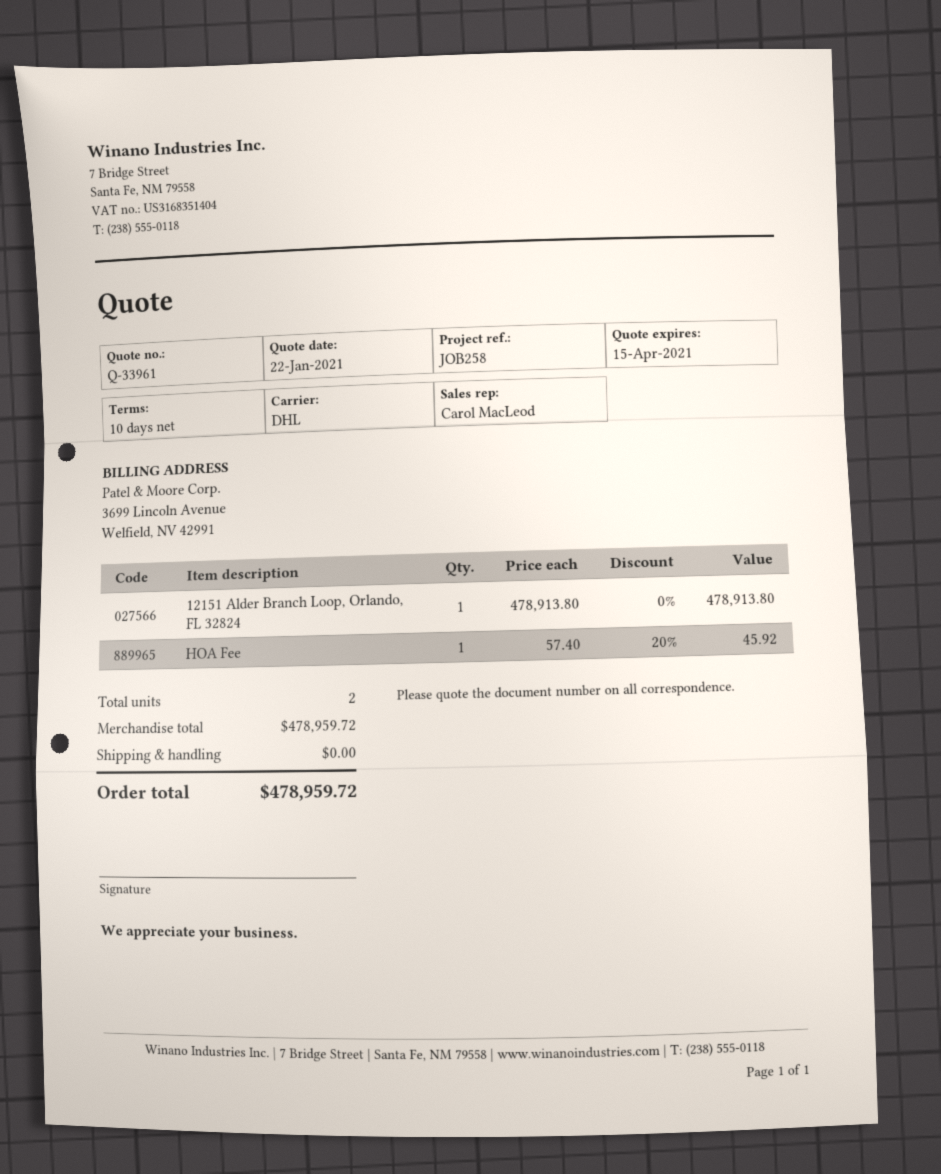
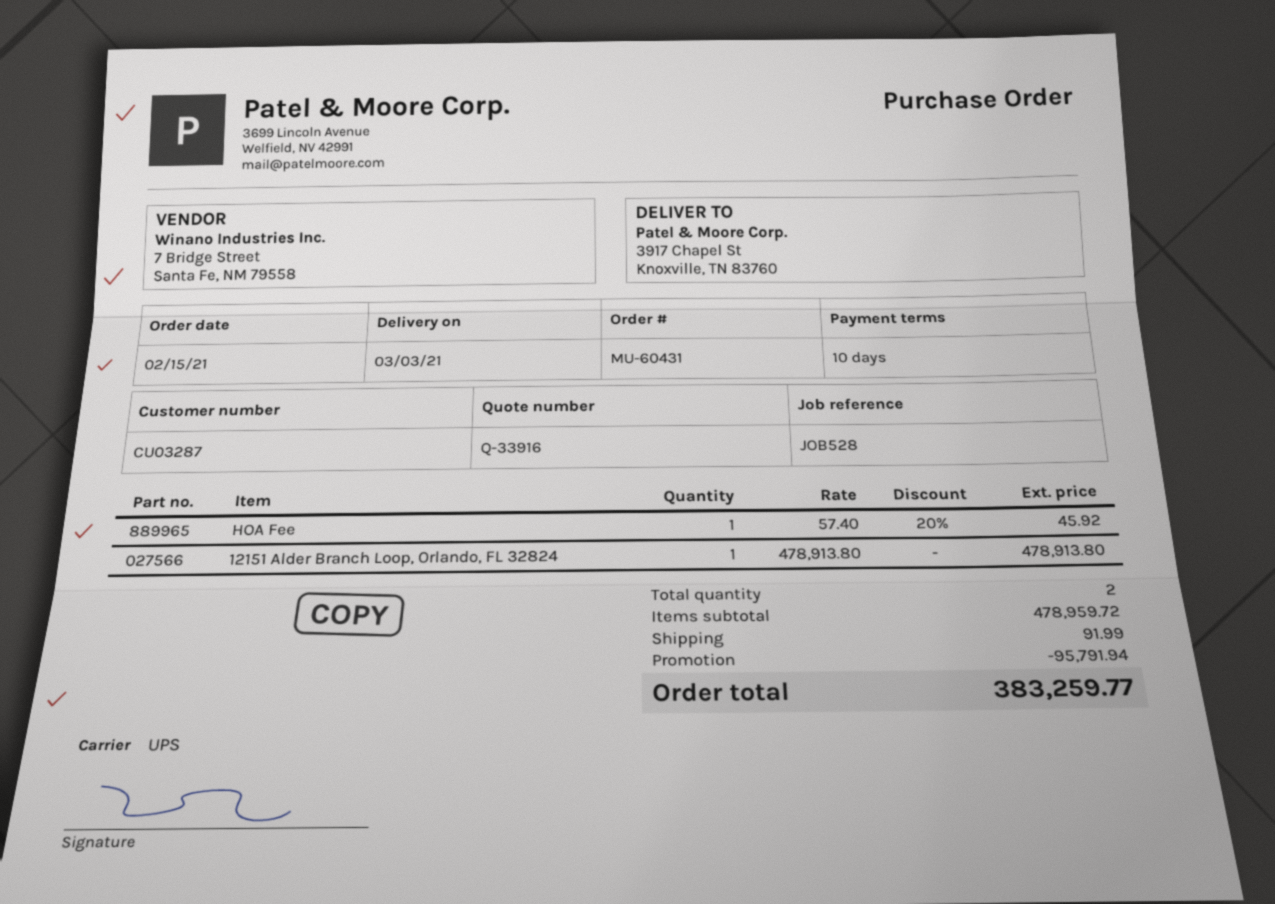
quote number: Q-33961 -> Q-33916
reference: JOB258 -> JOB528
shipping method: DHL -> UPS
discount: none -> 95791.94
shipping: 0.00 -> 91.99
total: 478959.72 -> 383259.77

